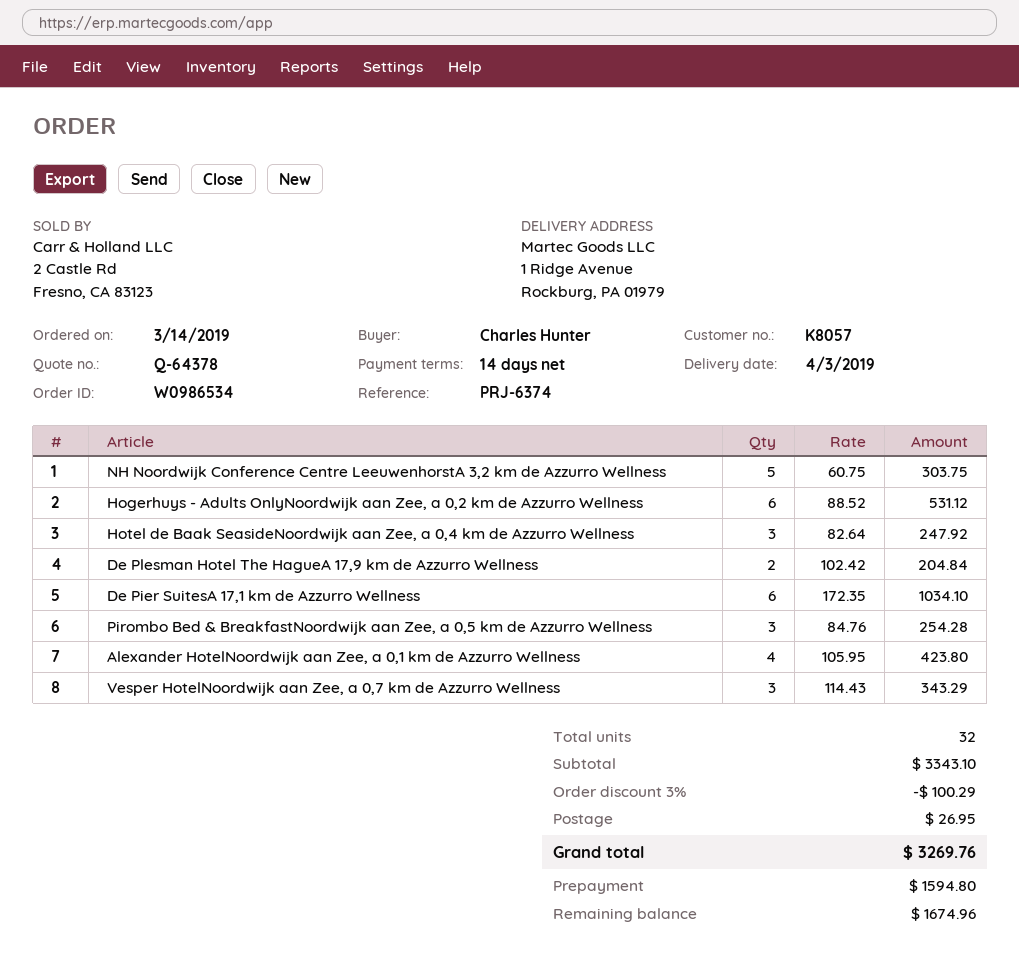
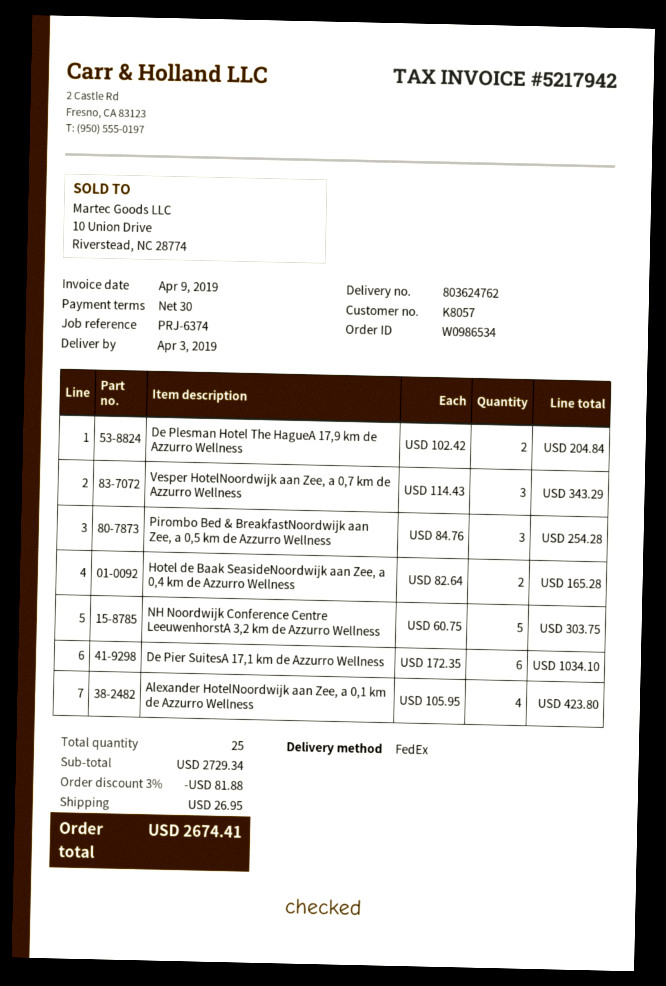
payment terms: 14 days -> 30 days
Hogerhuys - Adults OnlyNoordwijk aan Zee, a 0,2 km de Azzurro Wellness: 6 x 88.52 = 531.12 -> none
Hotel de Baak SeasideNoordwijk aan Zee, a 0,4 km de Azzurro Wellness: 3 x 82.64 = 247.92 -> 2 x 82.64 = 165.28
total quantity: 32 -> 25
subtotal: 3343.10 -> 2729.34
discount: 3% = 100.29 -> 3% = 81.88
total: 3269.76 -> 2674.41

